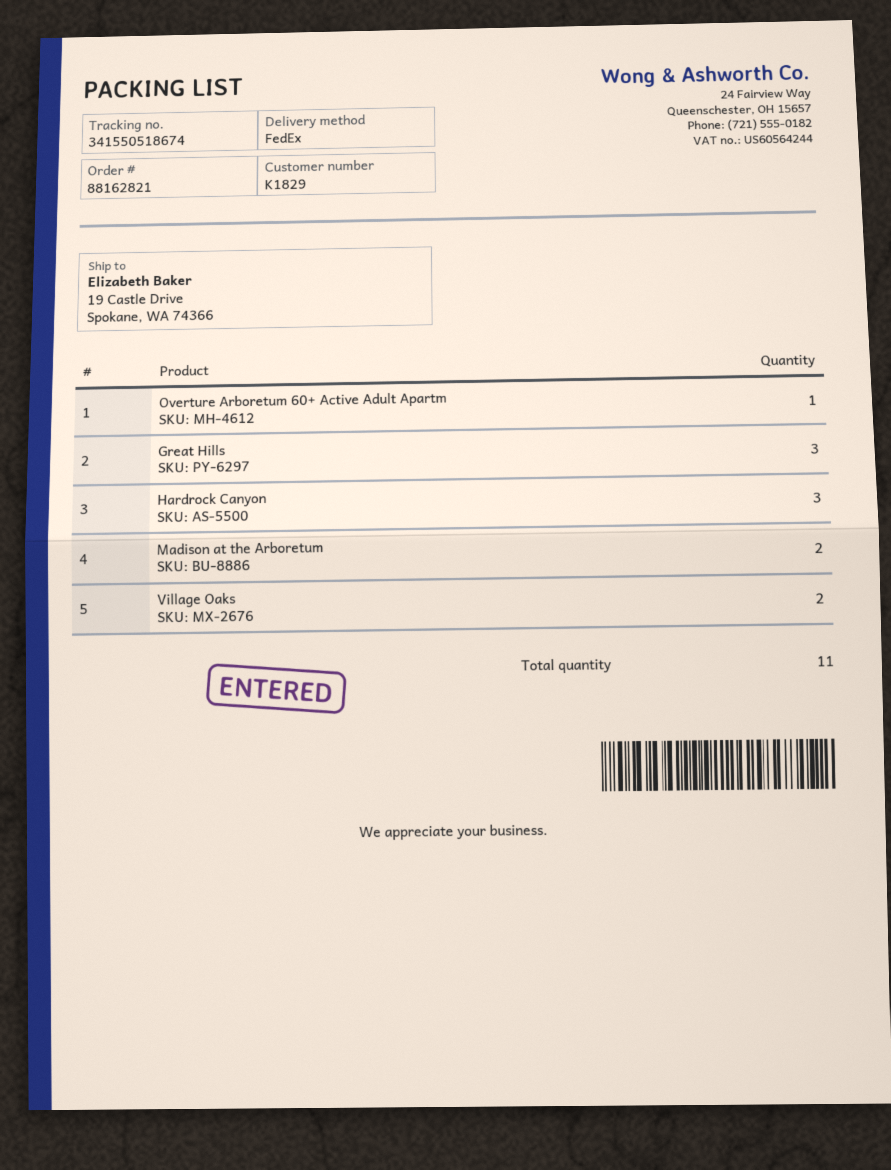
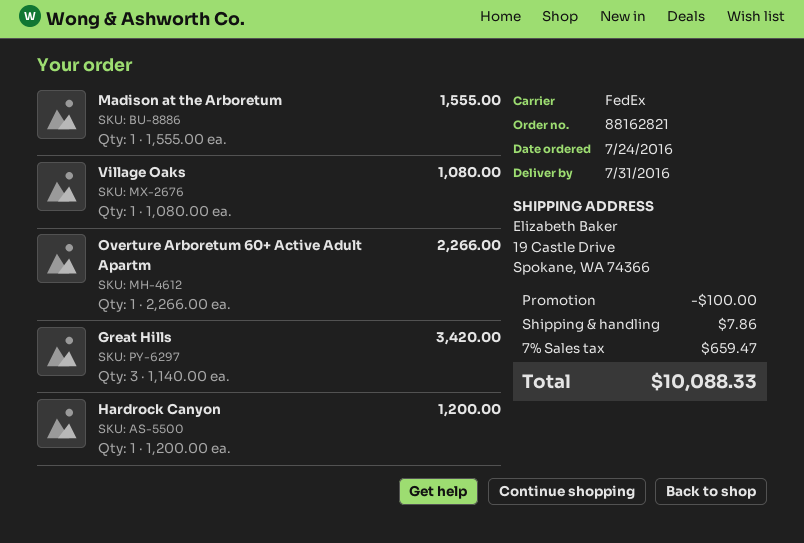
Hardrock Canyon: 3 -> 1
Madison at the Arboretum: 2 -> 1
Village Oaks: 2 -> 1

